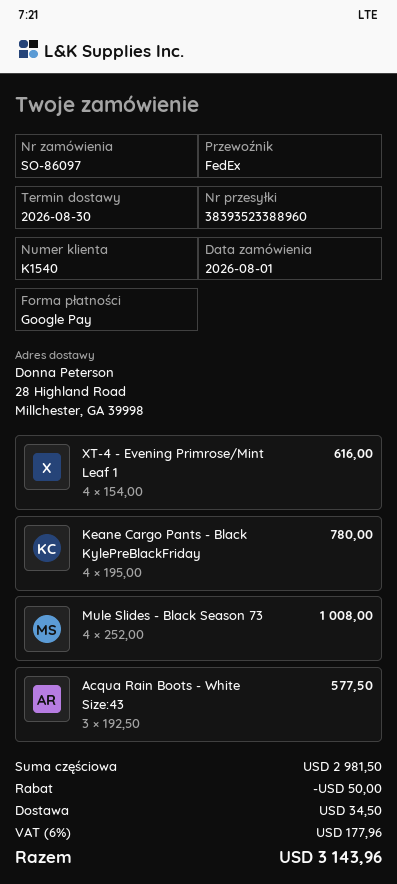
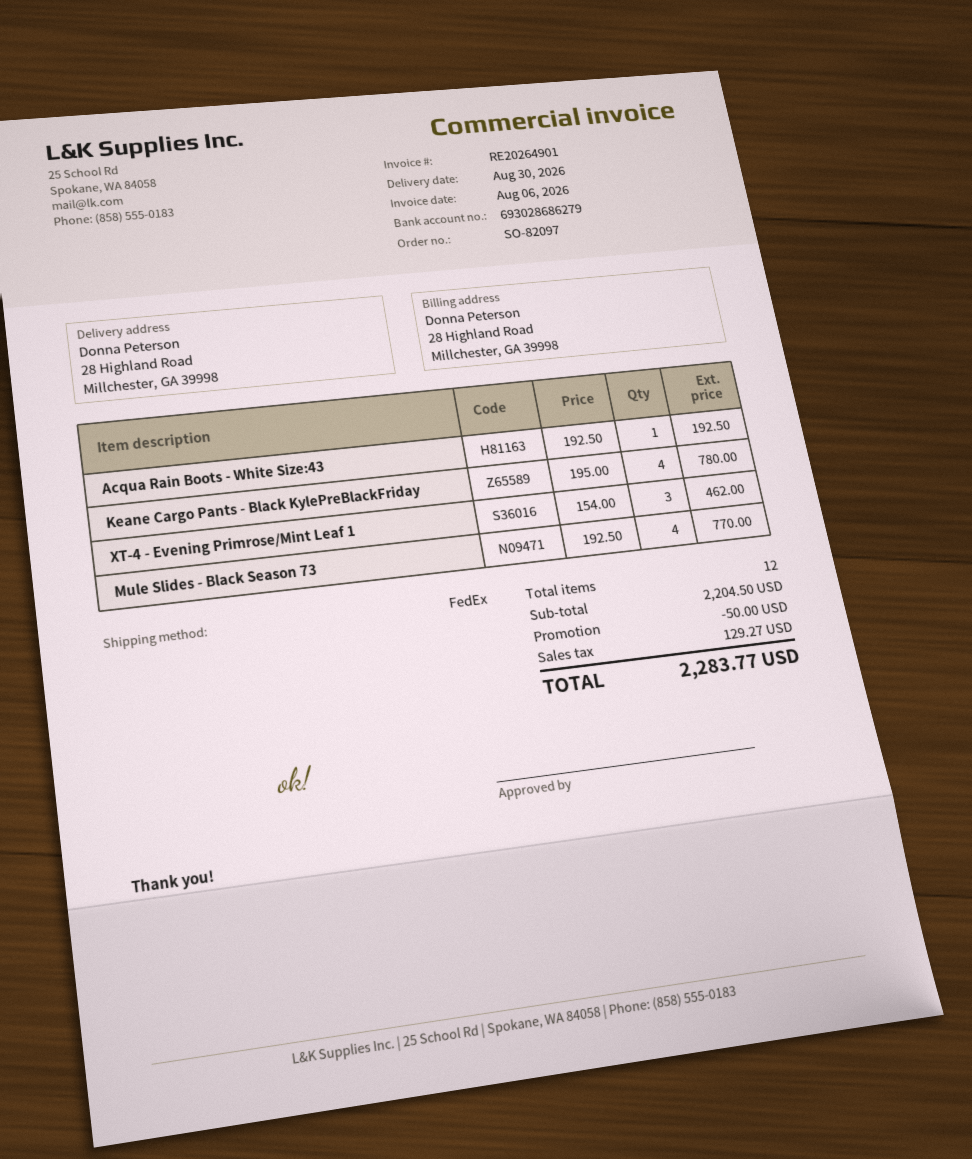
order number: SO-86097 -> SO-82097
XT-4 - Evening Primrose/Mint Leaf 1: 4 x 154.00 = 616.00 -> 3 x 154.00 = 462.00
Mule Slides - Black Season 73: 4 x 252.00 = 1008.00 -> 4 x 192.50 = 770.00
Acqua Rain Boots - White Size:43: 3 x 192.50 = 577.50 -> 1 x 192.50 = 192.50
subtotal: 2981.50 -> 2204.50
shipping: 34.50 -> none
tax: 177.96 -> 129.27
total: 3143.96 -> 2283.77

